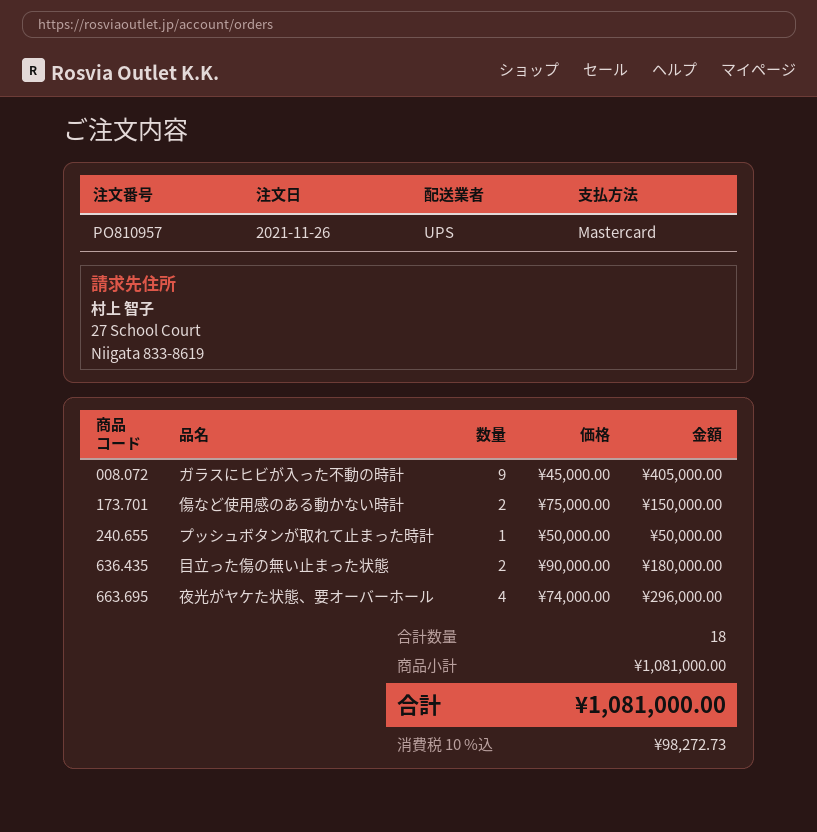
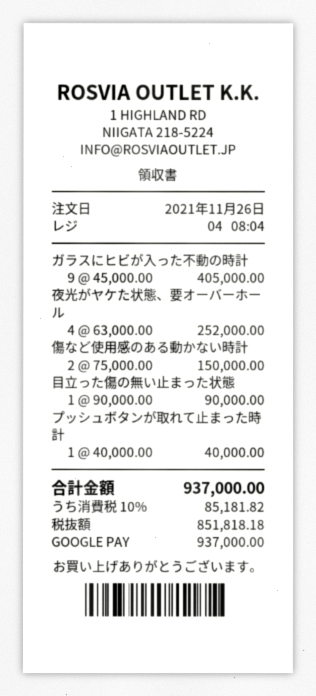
payment method: Mastercard -> Google Pay
プッシュボタンが取れて止まった時計: 1 x 50000.00 = 50000.00 -> 1 x 40000.00 = 40000.00
目立った傷の無い止まった状態: 2 x 90000.00 = 180000.00 -> 1 x 90000.00 = 90000.00
夜光がヤケた状態、要オーバーホール: 4 x 74000.00 = 296000.00 -> 4 x 63000.00 = 252000.00
tax: 10% = 98272.73 -> 10% = 85181.82
total: 1081000.00 -> 937000.00

